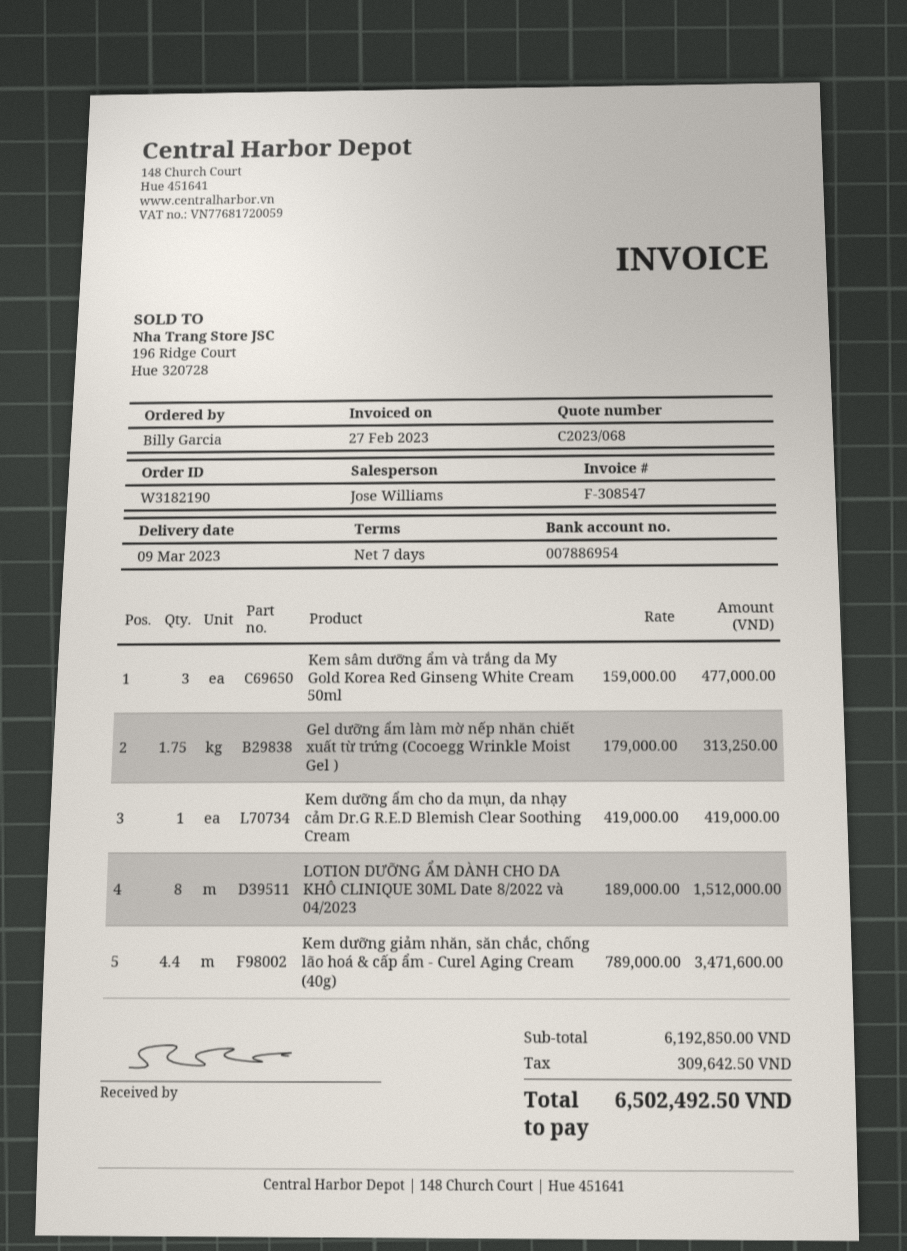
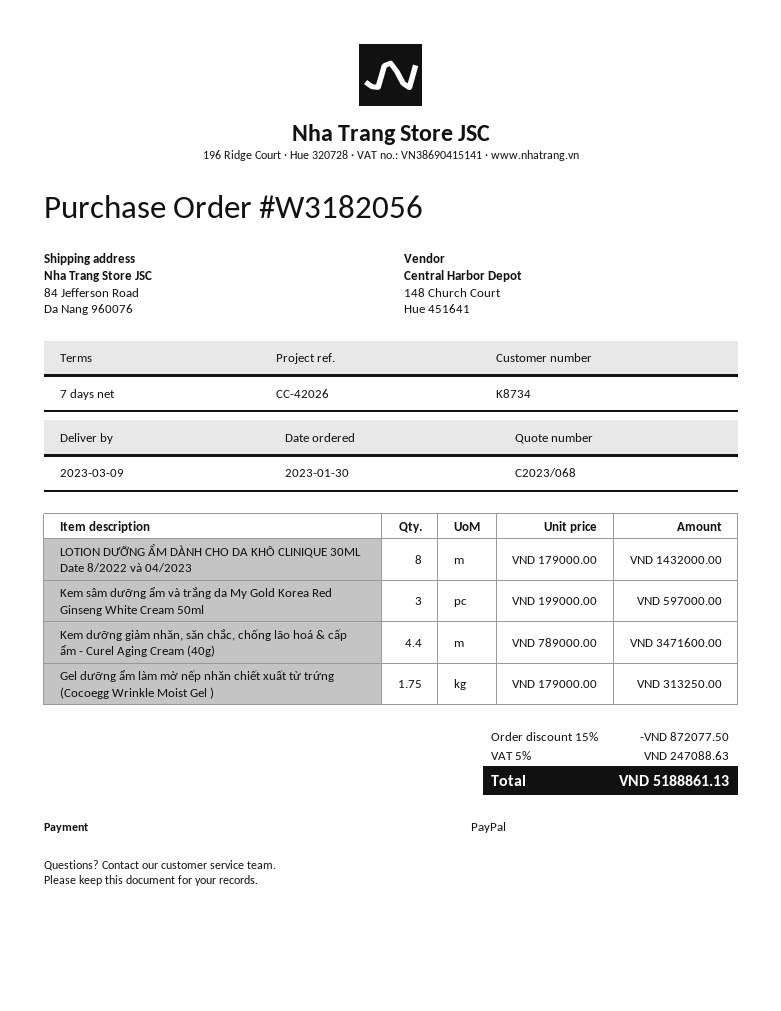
order number: W3182190 -> W3182056
Kem sâm dưỡng ẩm và trắng da My Gold Korea Red Ginseng White Cream 50ml: 3 x 159000.00 = 477000.00 -> 3 x 199000.00 = 597000.00
Kem dưỡng ẩm cho da mụn, da nhạy cảm Dr.G R.E.D Blemish Clear Soothing Cream: 1 x 419000.00 = 419000.00 -> none
LOTION DƯỠNG ẨM DÀNH CHO DA KHÔ CLINIQUE 30ML Date 8/2022 và 04/2023: 8 x 189000.00 = 1512000.00 -> 8 x 179000.00 = 1432000.00
discount: none -> 15% = 872077.50
tax: 309642.50 -> 247088.63
total: 6502492.50 -> 5188861.13

